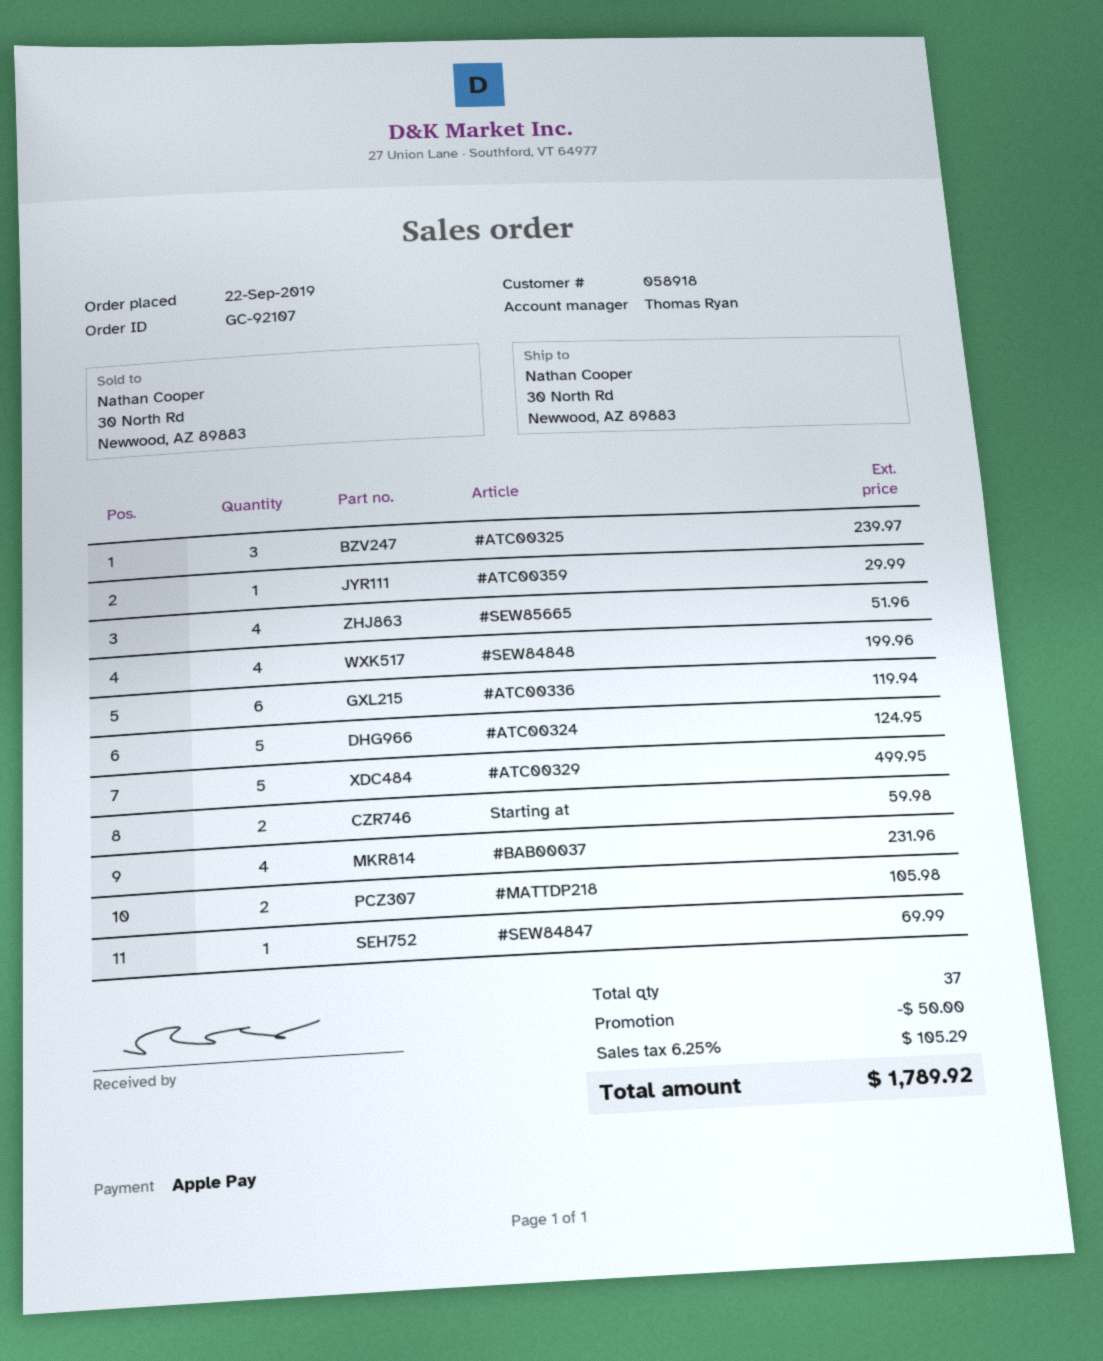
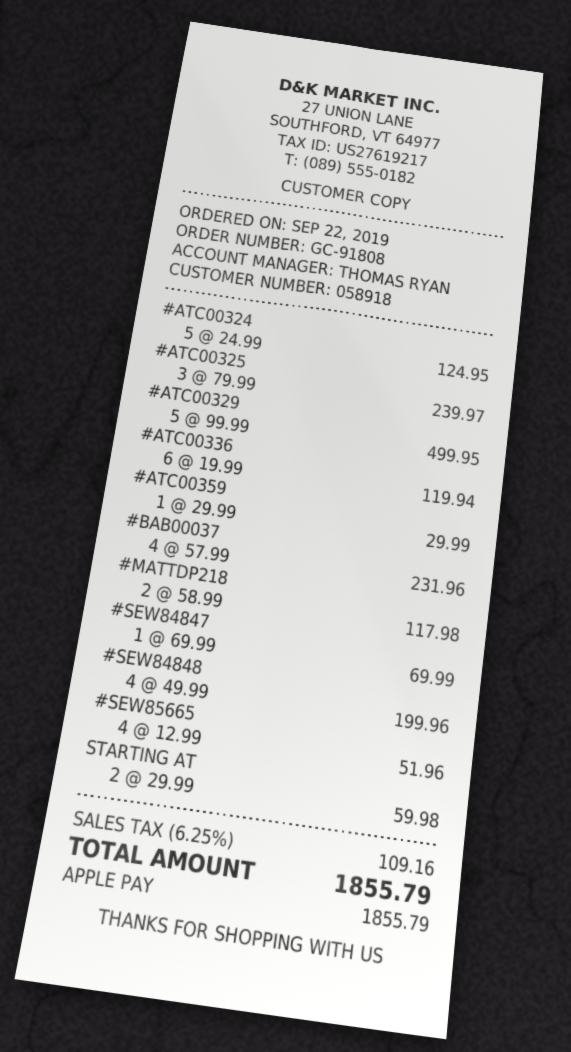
order number: GC-92107 -> GC-91808
#MATTDP218: 2 for 105.98 -> 2 for 117.98
discount: 50.00 -> none
tax: 6.25% = 105.29 -> 6.25% = 109.16
total: 1789.92 -> 1855.79

